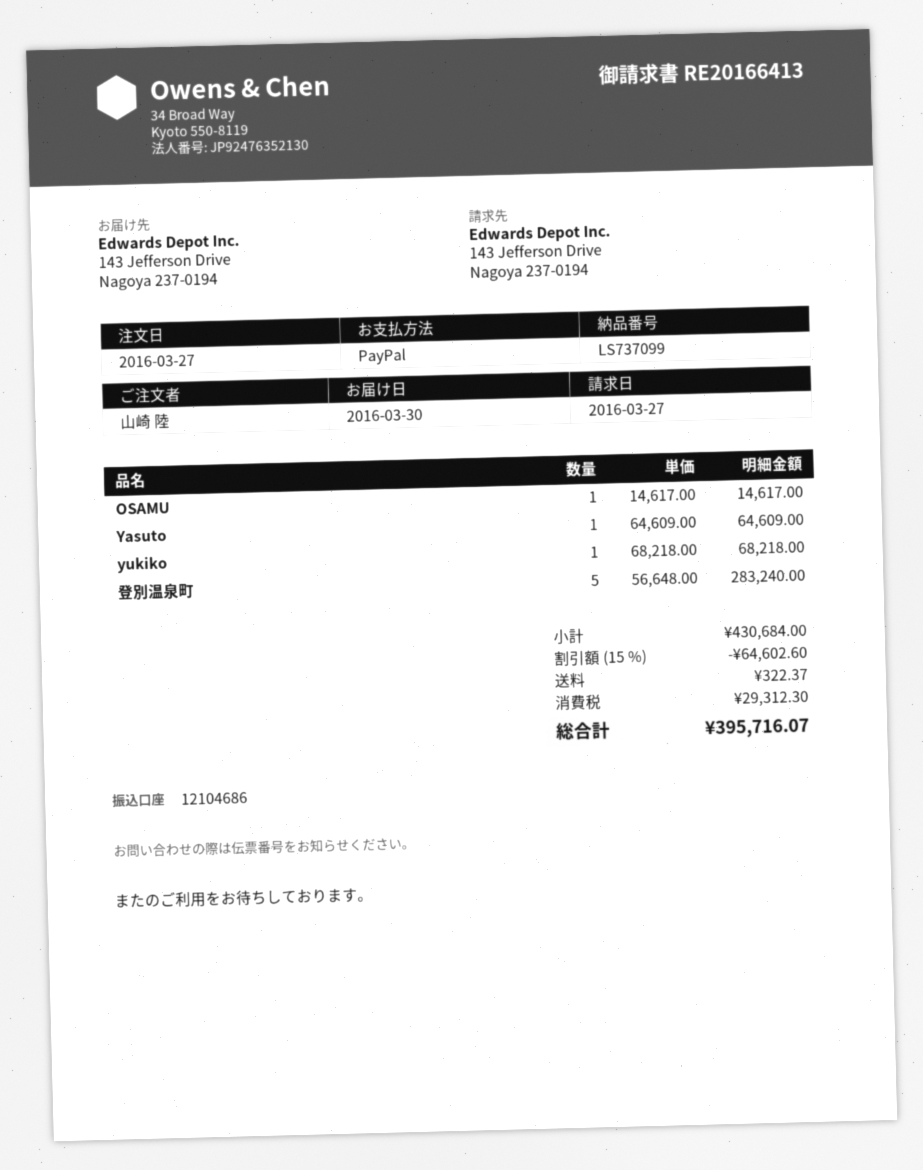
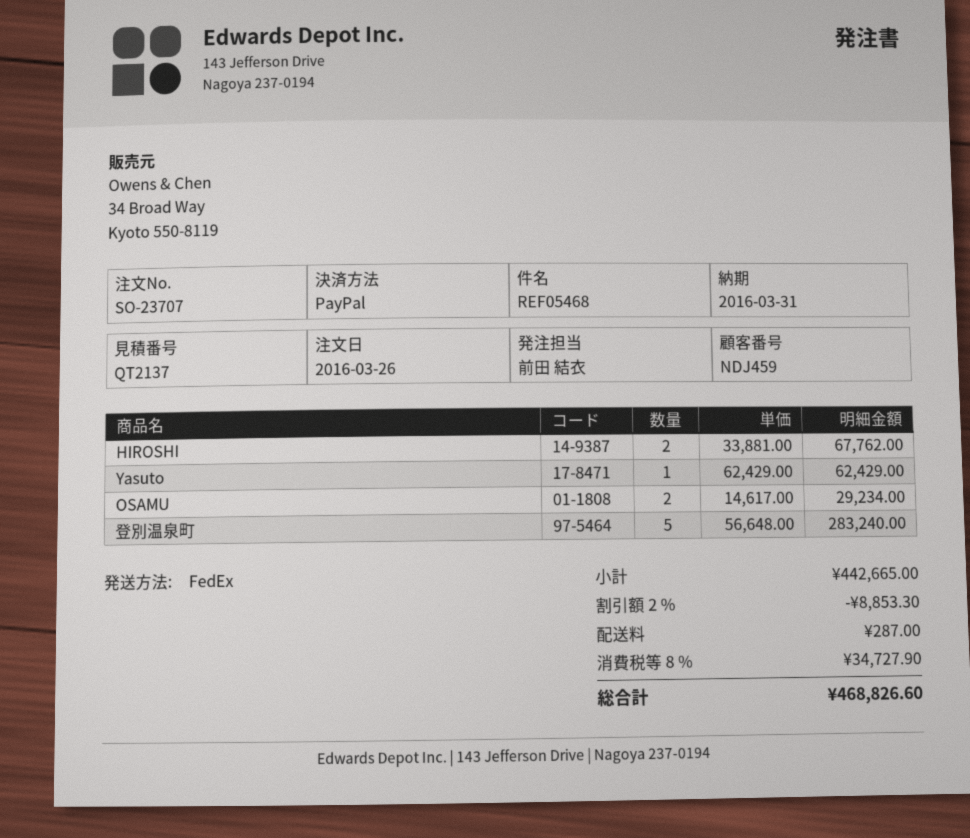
order date: 2016-03-27 -> 2016-03-26
delivery date: 2016-03-30 -> 2016-03-31
ordered by: 山崎 陸 -> 前田 結衣
OSAMU: 1 x 14617.00 = 14617.00 -> 2 x 14617.00 = 29234.00
Yasuto: 1 x 64609.00 = 64609.00 -> 1 x 62429.00 = 62429.00
yukiko: 1 x 68218.00 = 68218.00 -> none
HIROSHI: none -> 2 x 33881.00 = 67762.00
subtotal: 430684.00 -> 442665.00
discount: 15% = 64602.60 -> 2% = 8853.30
shipping: 322.37 -> 287.00
tax: 29312.30 -> 34727.90
total: 395716.07 -> 468826.60

